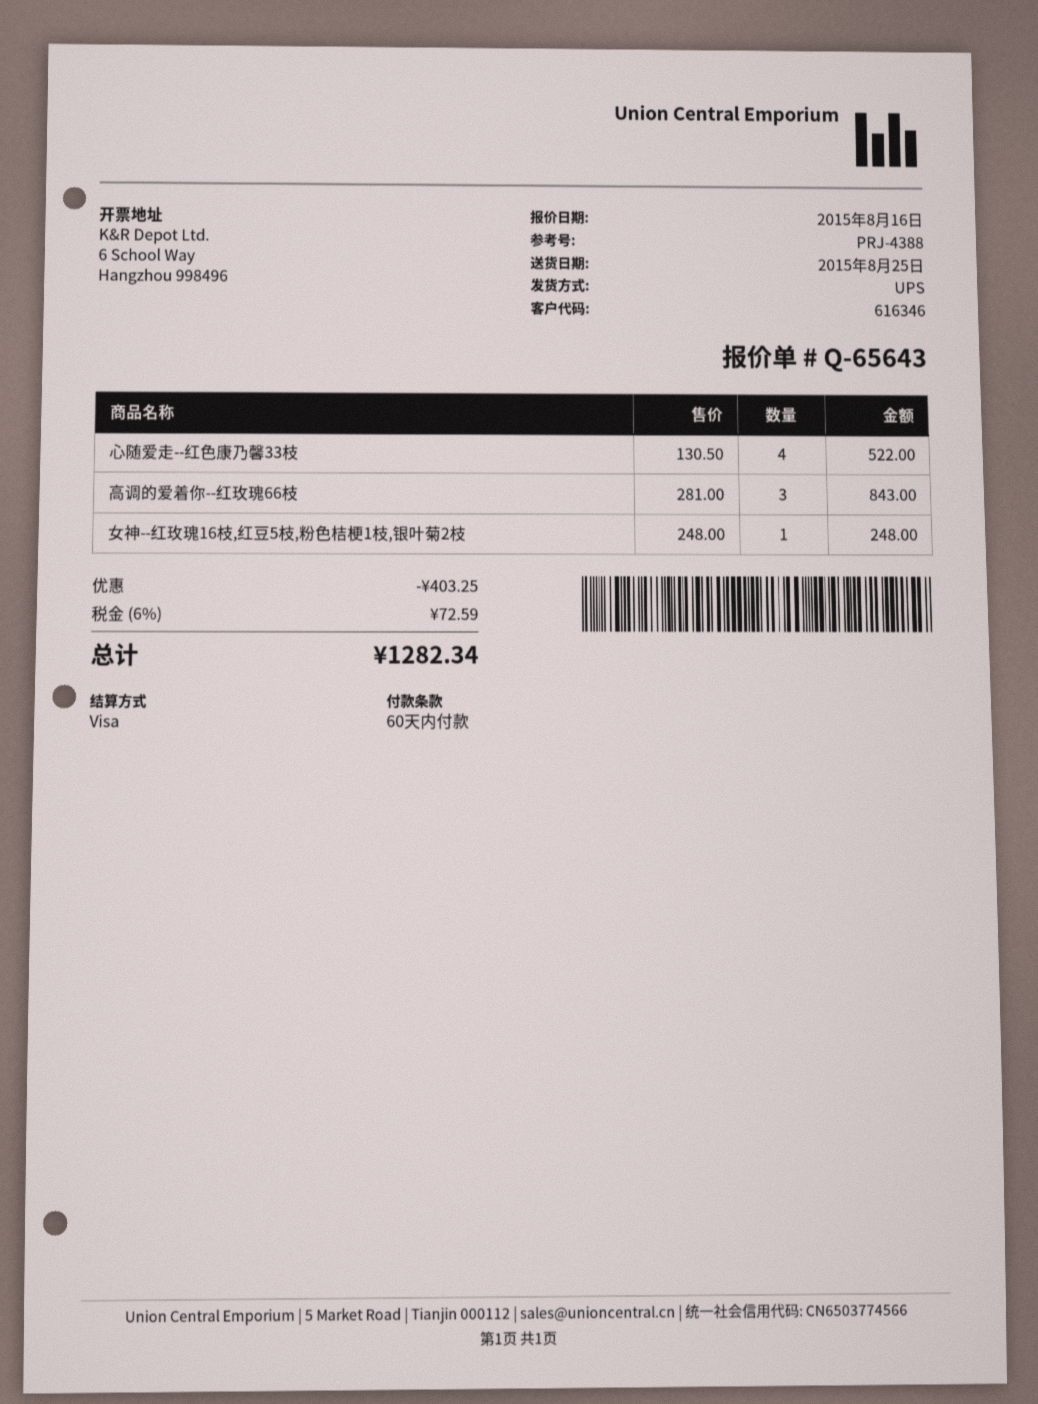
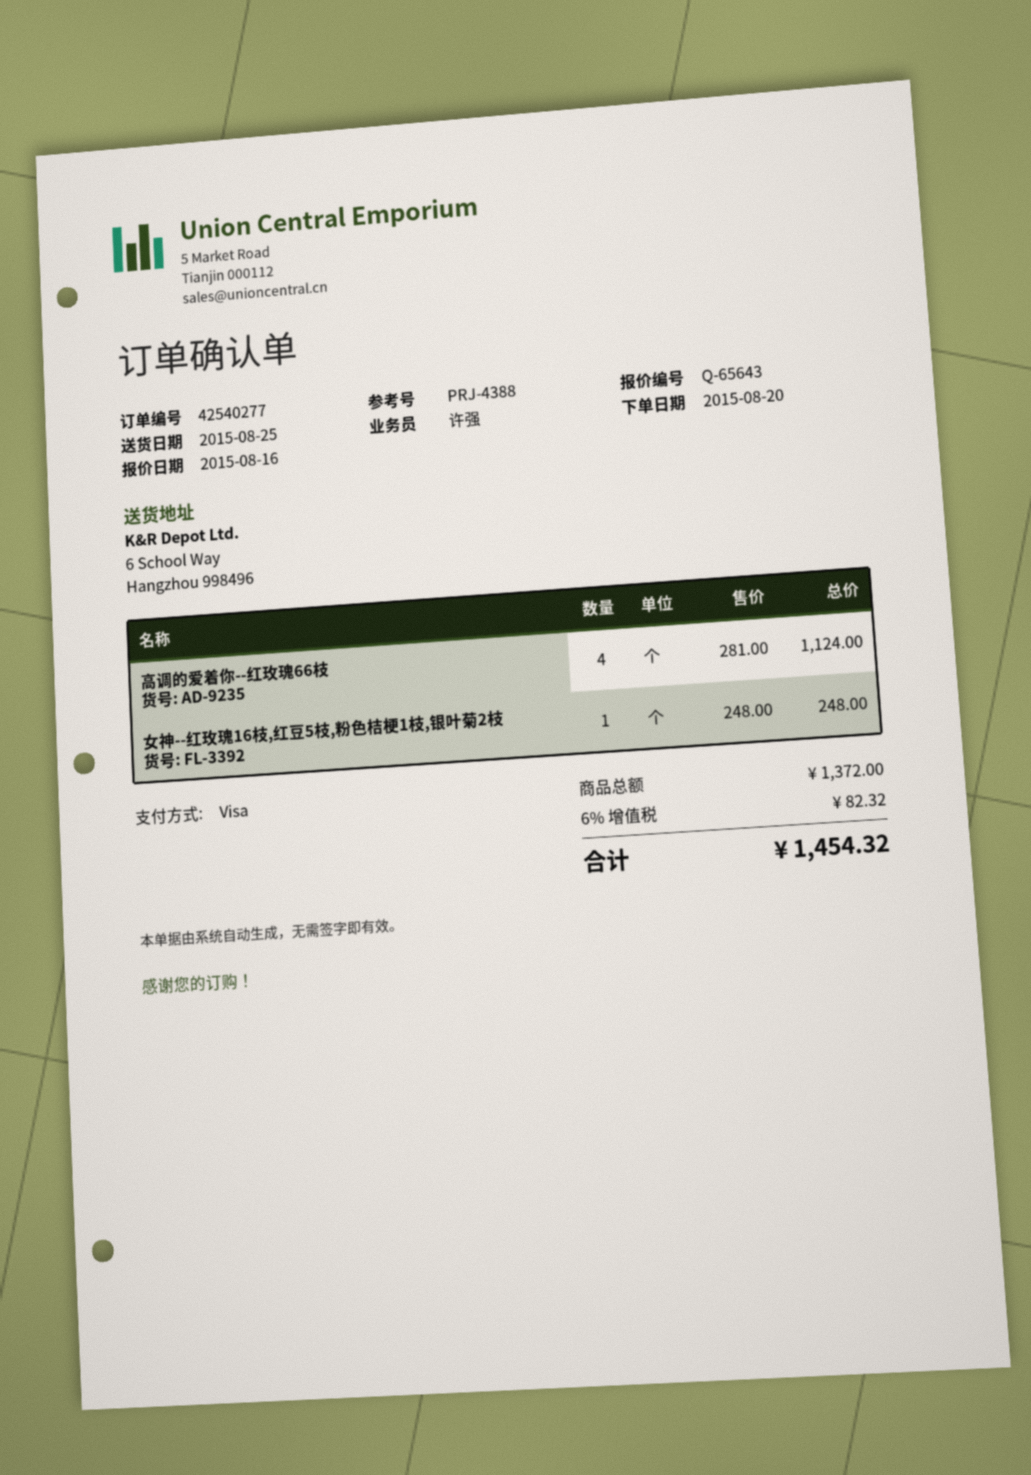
心随爱走--红色康乃馨33枝: 4 x 130.50 = 522.00 -> none
高调的爱着你--红玫瑰66枝: 3 x 281.00 = 843.00 -> 4 x 281.00 = 1124.00
discount: 403.25 -> none
tax: 6% = 72.59 -> 6% = 82.32
total: 1282.34 -> 1454.32

